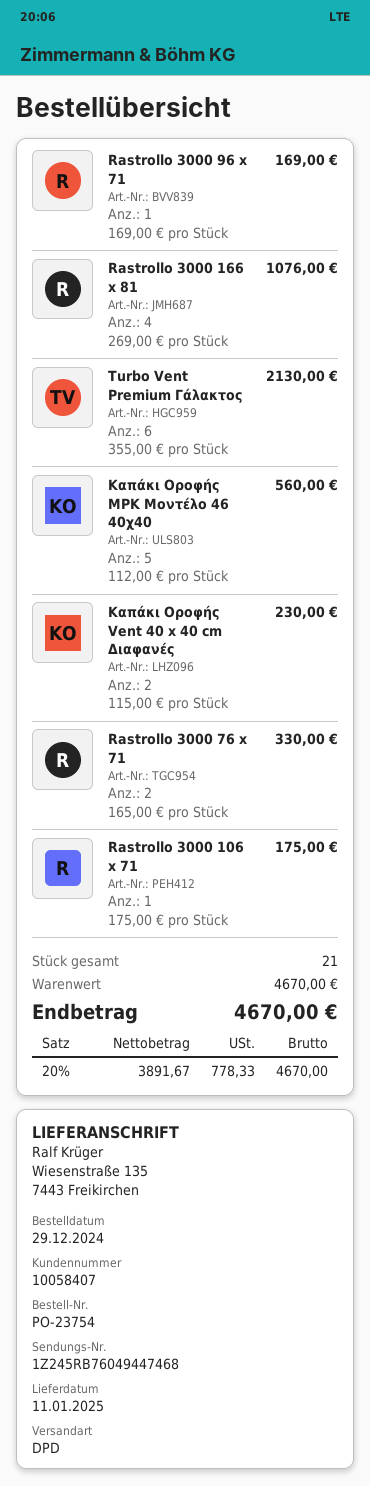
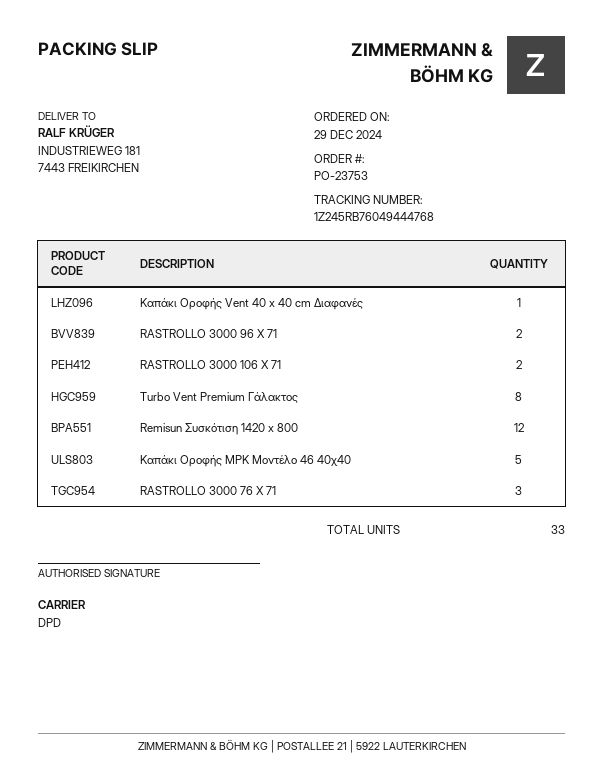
order number: PO-23754 -> PO-23753
tracking number: 1Z245RB76049447468 -> 1Z245RB76049444768
ship to: Wiesenstraße 135, 7443 Freikirchen -> INDUSTRIEWEG 181, 7443 FREIKIRCHEN
Rastrollo 3000 96 x 71: 1 -> 2
Rastrollo 3000 166 x 81: 4 -> none
Turbo Vent Premium Γάλακτος: 6 -> 8
Kαπάκι Οροφής Vent 40 x 40 cm Διαφανές: 2 -> 1
Rastrollo 3000 76 x 71: 2 -> 3
Rastrollo 3000 106 x 71: 1 -> 2
Remisun Συσκότιση 1420 x 800: none -> 12
total quantity: 21 -> 33

